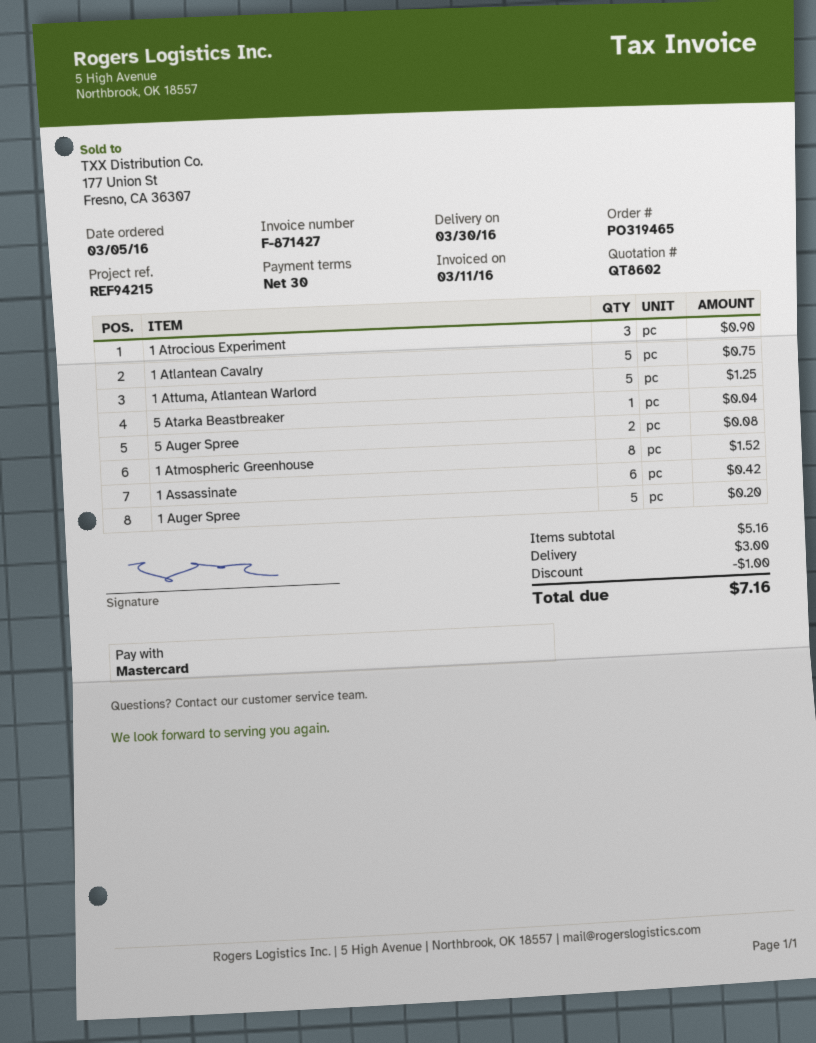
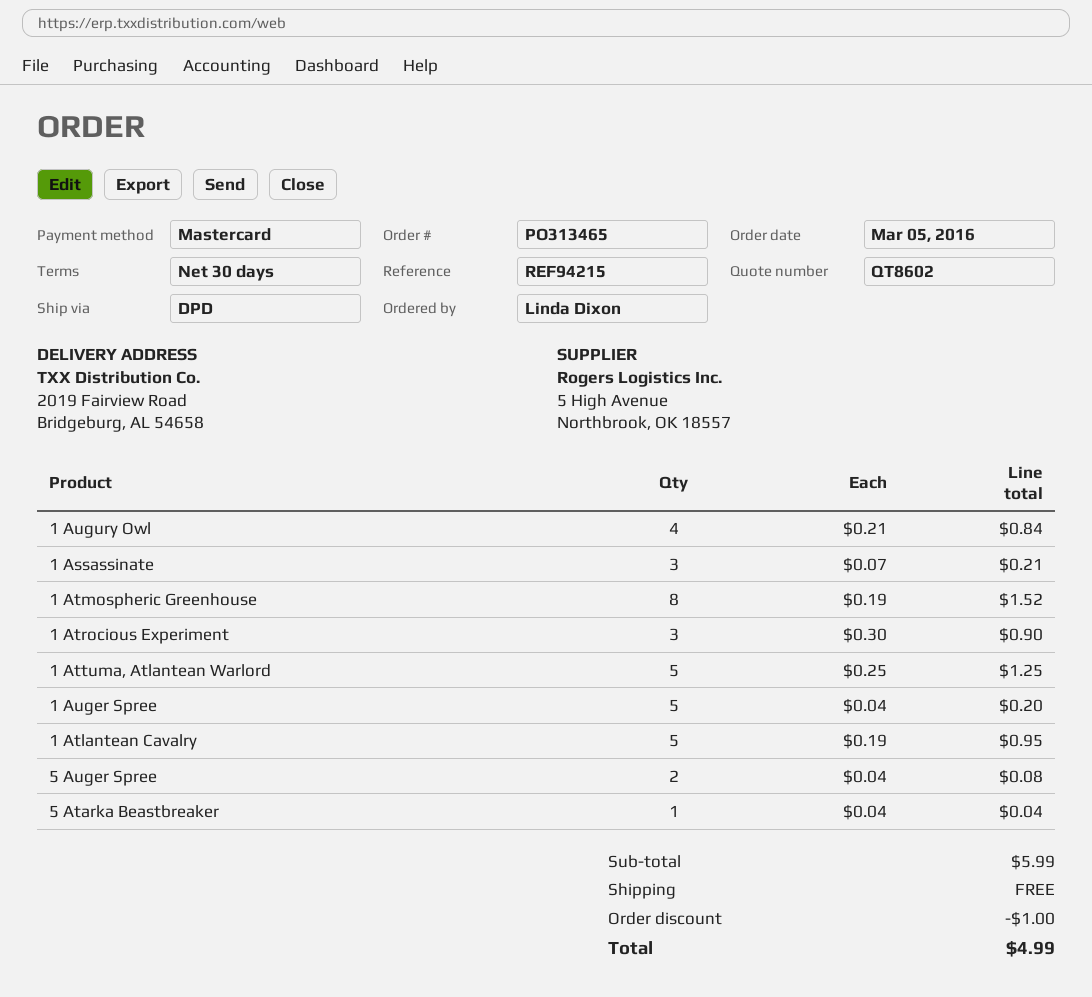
order number: PO319465 -> PO313465
1 Atlantean Cavalry: 5 for 0.75 -> 5 for 0.95
1 Assassinate: 6 for 0.42 -> 3 for 0.21
1 Augury Owl: none -> 4 for 0.84
subtotal: 5.16 -> 5.99
shipping: 3.00 -> 0.00
total: 7.16 -> 4.99

